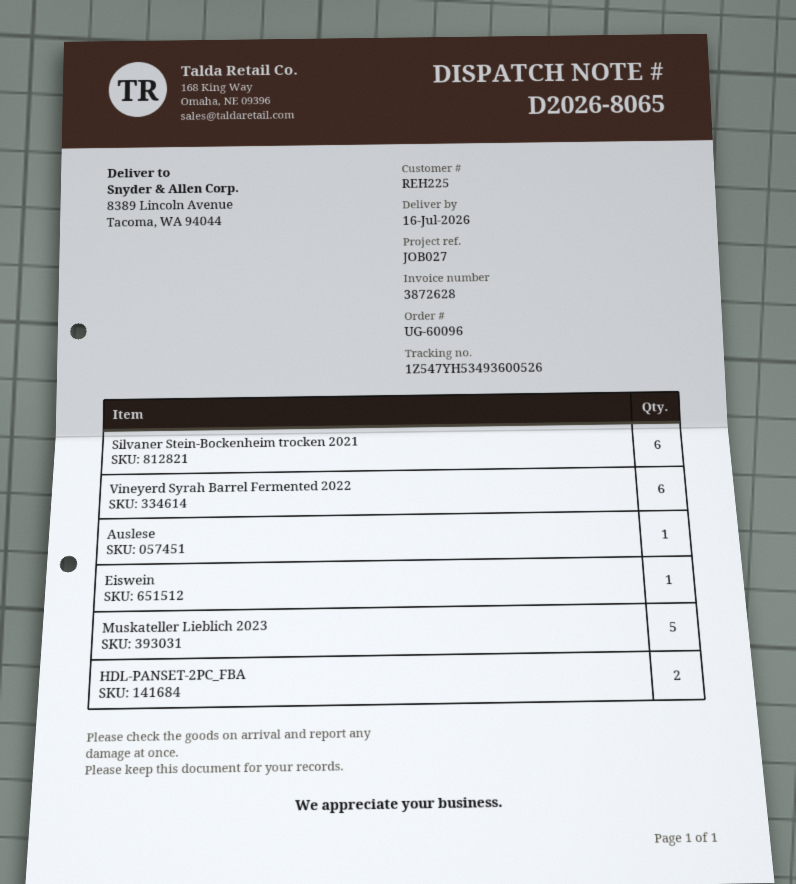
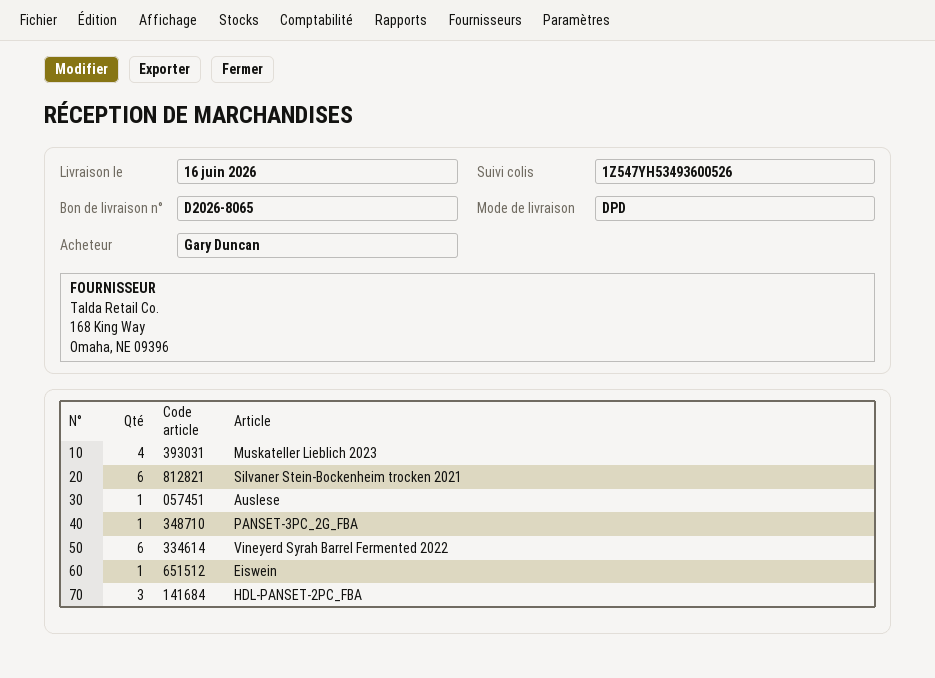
delivery date: 2026-07-16 -> 2026-06-16
Muskateller Lieblich 2023: 5 -> 4
HDL-PANSET-2PC_FBA: 2 -> 3
PANSET-3PC_2G_FBA: none -> 1

